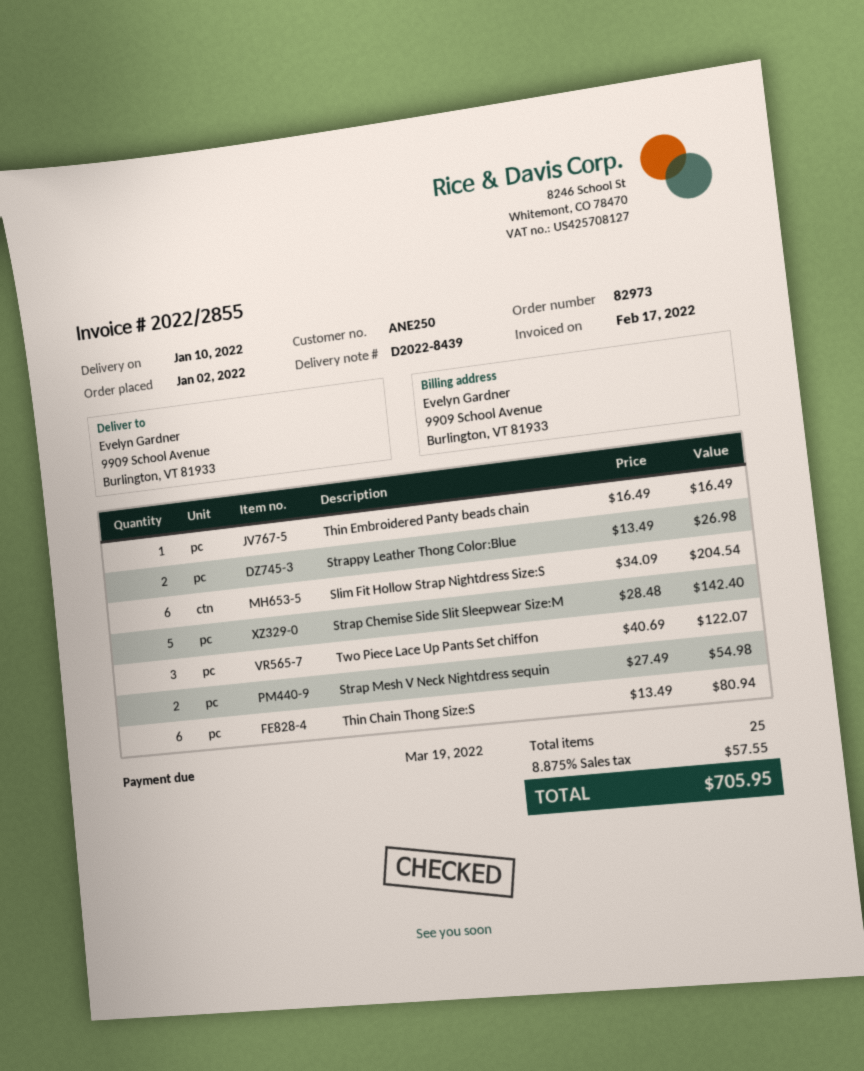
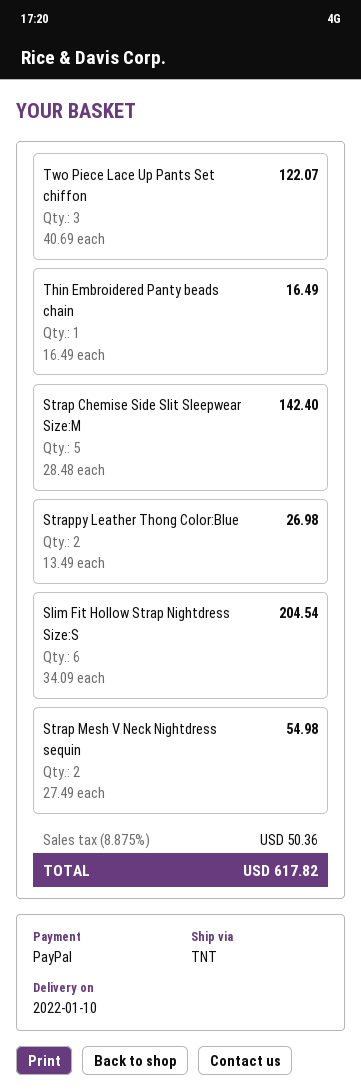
Thin Chain Thong Size:S: 6 x 13.49 = 80.94 -> none
tax: 8.875% = 57.55 -> 8.875% = 50.36
total: 705.95 -> 617.82

